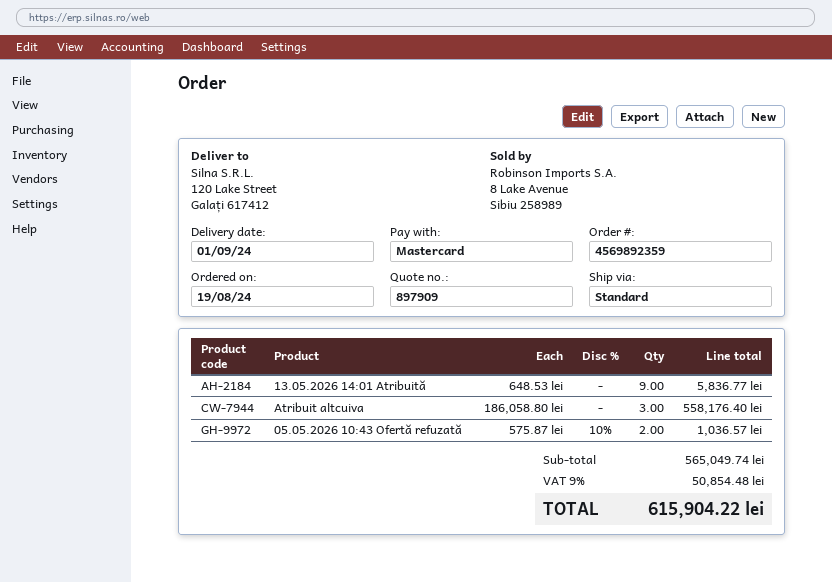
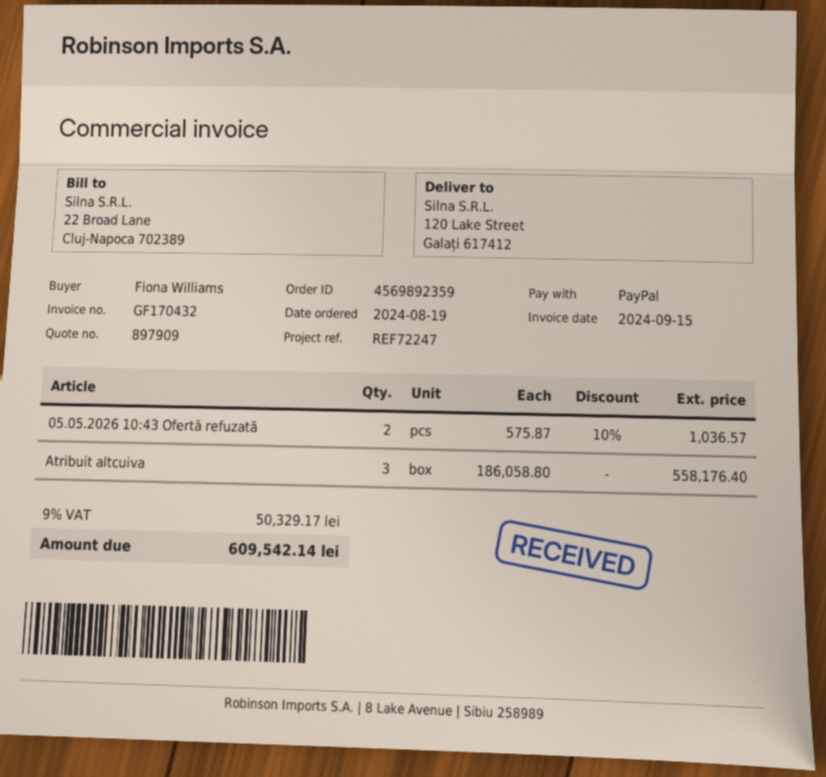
payment method: Mastercard -> PayPal
13.05.2026 14:01 Atribuită: 9 x 648.53 = 5836.77 -> none
tax: 9% = 50854.48 -> 9% = 50329.17
total: 615904.22 -> 609542.14

